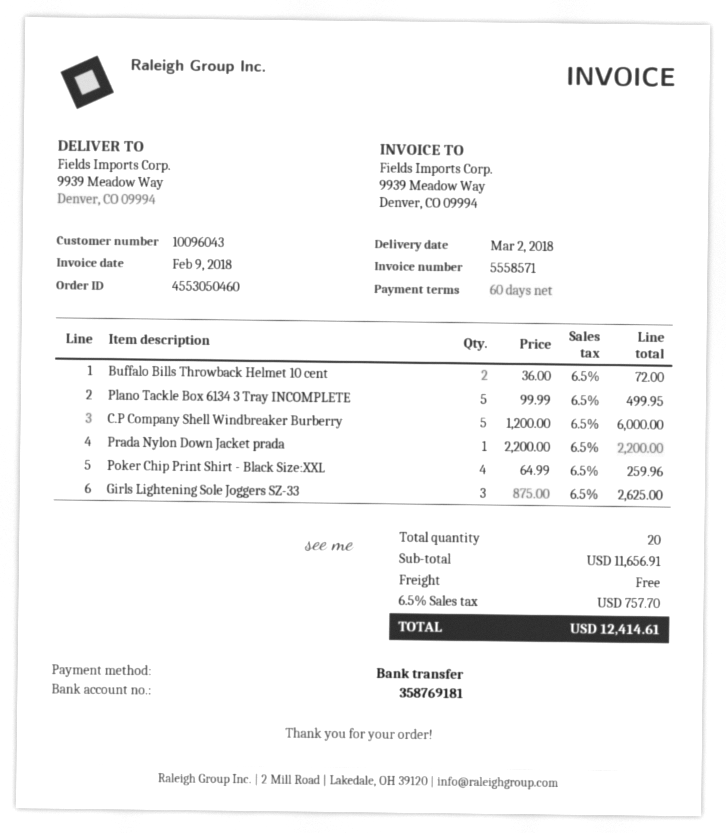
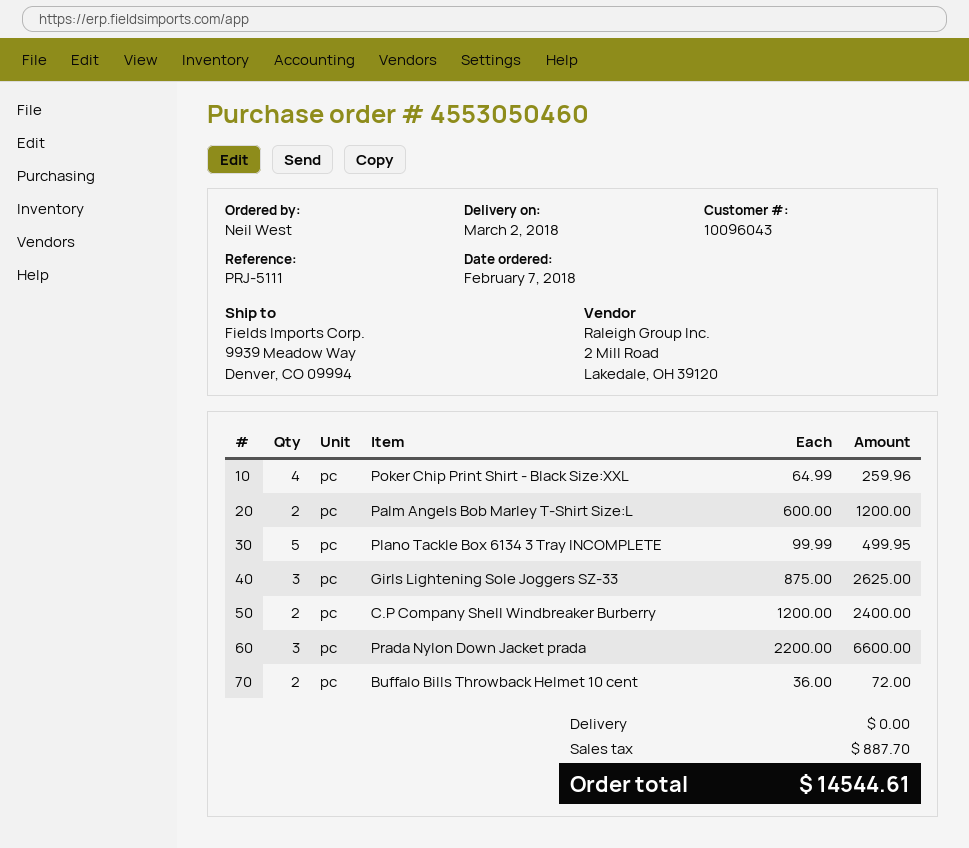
C.P Company Shell Windbreaker Burberry: 5 x 1200.00 = 6000.00 -> 2 x 1200.00 = 2400.00
Prada Nylon Down Jacket prada: 1 x 2200.00 = 2200.00 -> 3 x 2200.00 = 6600.00
Palm Angels Bob Marley T-Shirt Size:L: none -> 2 x 600.00 = 1200.00
tax: 757.70 -> 887.70
total: 12414.61 -> 14544.61

